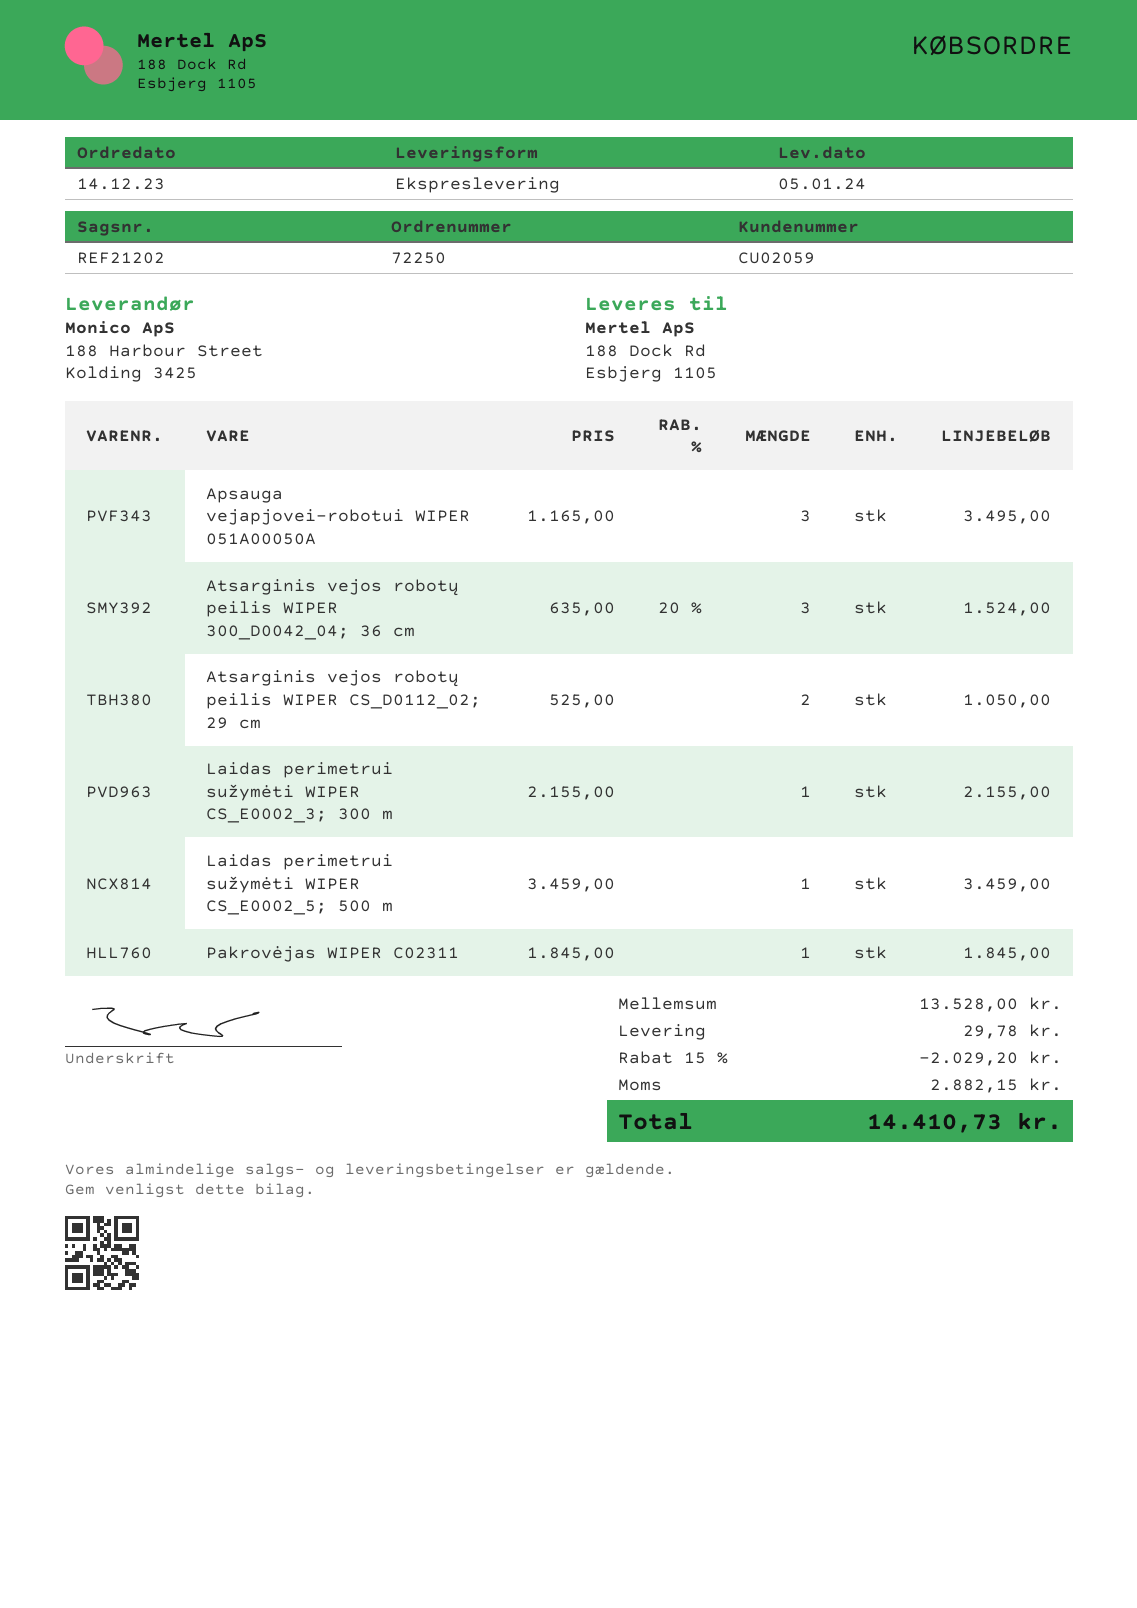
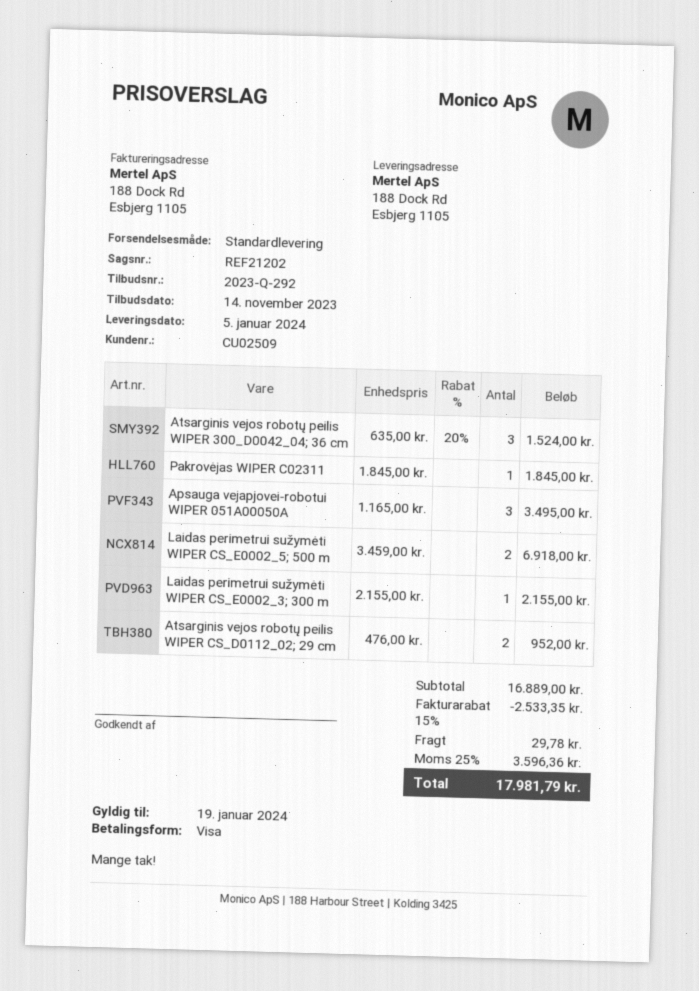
customer number: CU02059 -> CU02509
shipping method: express -> standard
Atsarginis vejos robotų peilis WIPER CS_D0112_02; 29 cm: 2 x 525.00 = 1050.00 -> 2 x 476.00 = 952.00
Laidas perimetrui sužymėti WIPER CS_E0002_5; 500 m: 1 x 3459.00 = 3459.00 -> 2 x 3459.00 = 6918.00
subtotal: 13528.00 -> 16889.00
discount: 15% = 2029.20 -> 15% = 2533.35
tax: 2882.15 -> 3596.36
total: 14410.73 -> 17981.79

